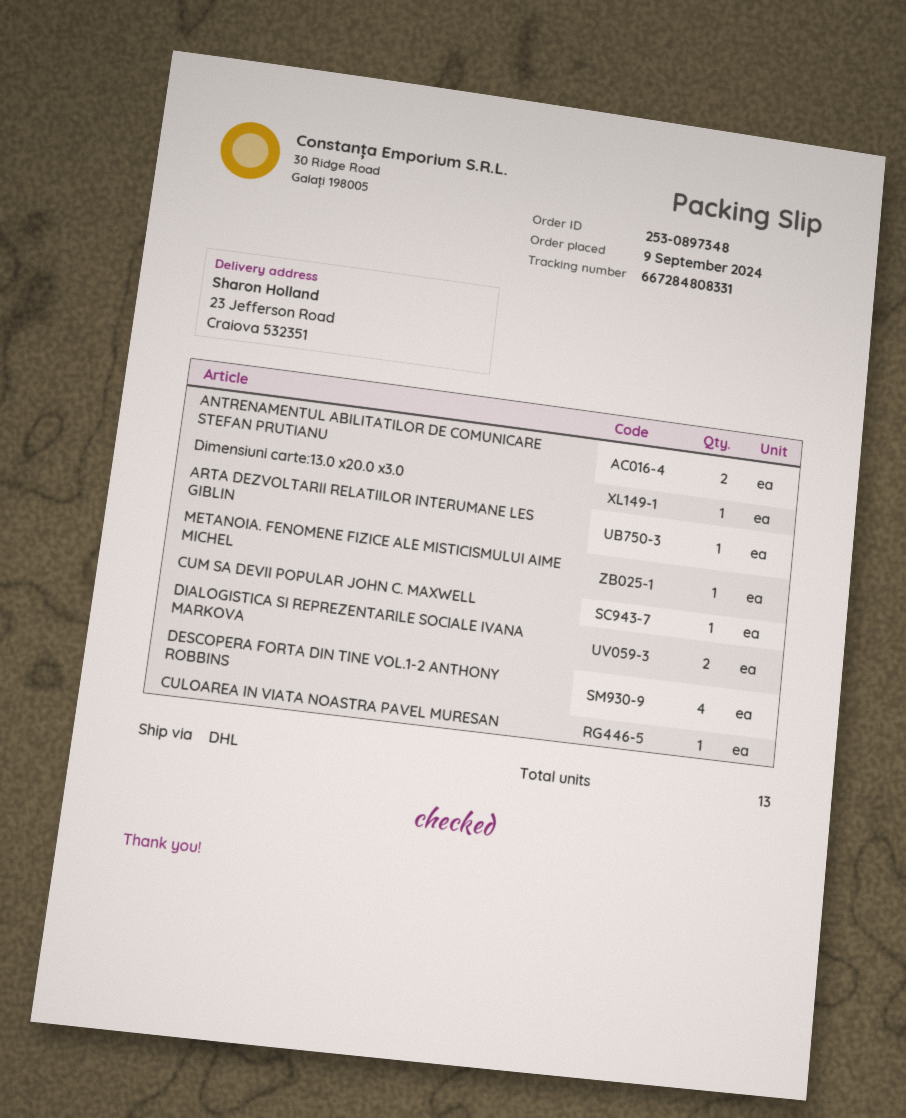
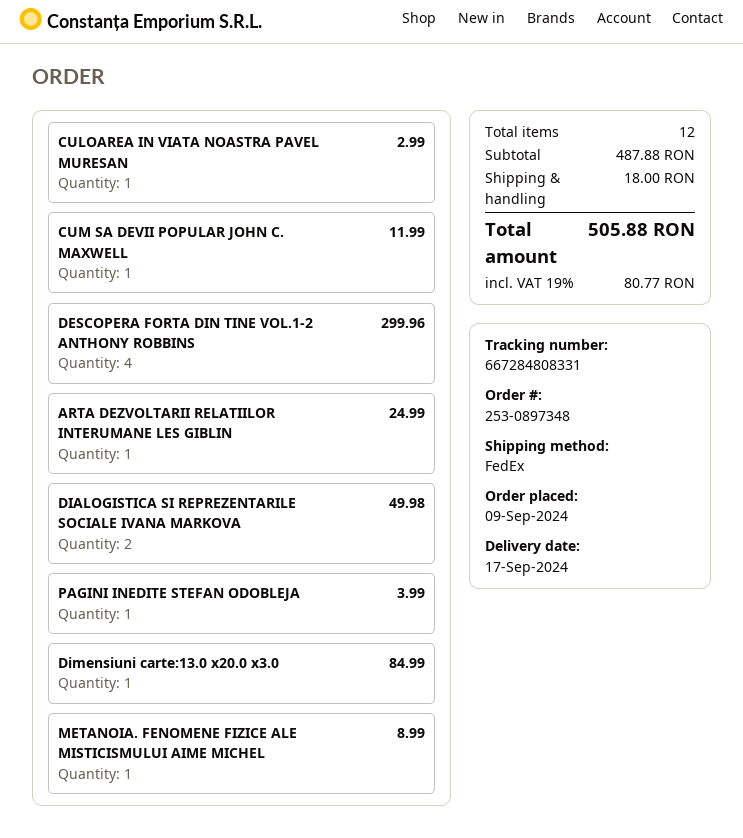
shipping method: DHL -> FedEx
ANTRENAMENTUL ABILITATILOR DE COMUNICARE STEFAN PRUTIANU: 2 -> none
PAGINI INEDITE STEFAN ODOBLEJA: none -> 1
total quantity: 13 -> 12

